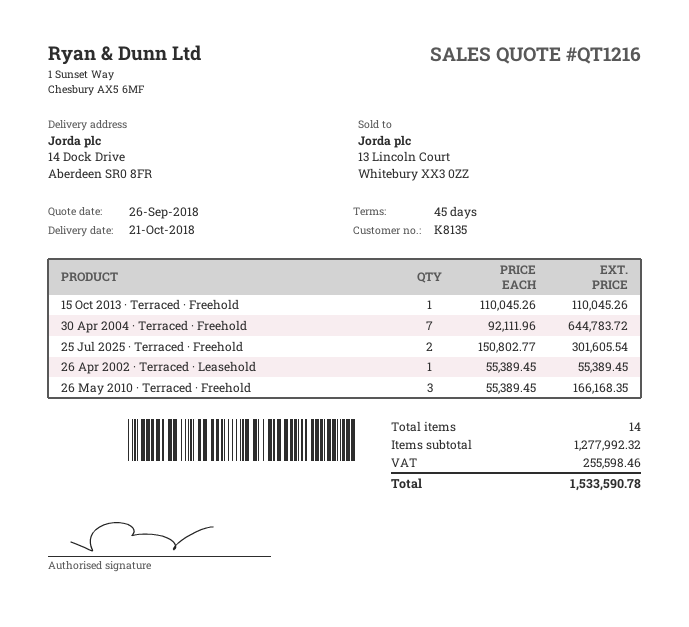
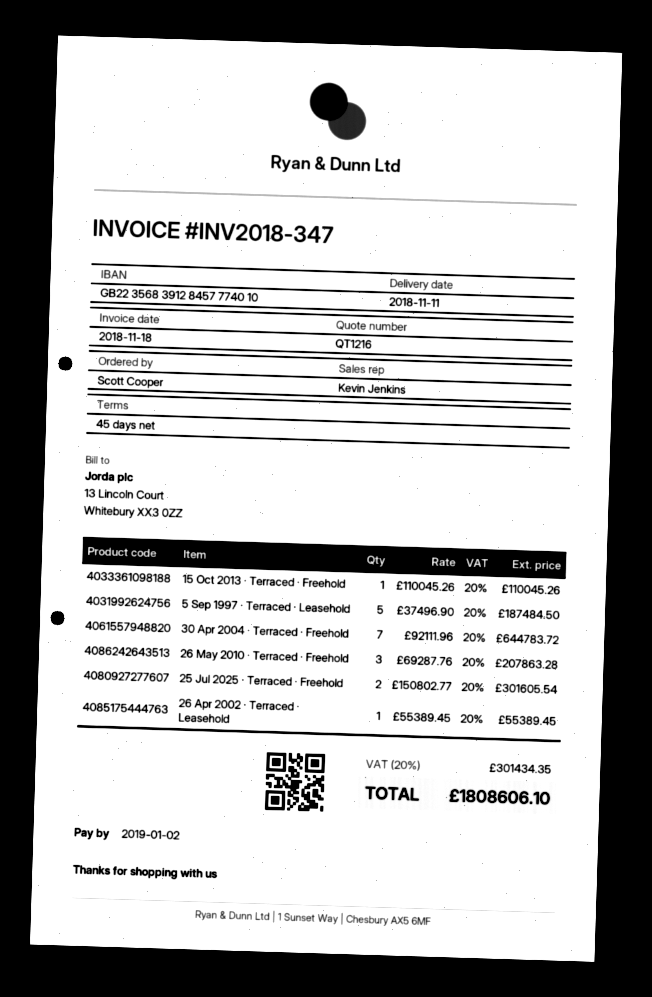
delivery date: 2018-10-21 -> 2018-11-11
26 May 2010 · Terraced · Freehold: 3 x 55389.45 = 166168.35 -> 3 x 69287.76 = 207863.28
5 Sep 1997 · Terraced · Leasehold: none -> 5 x 37496.90 = 187484.50
tax: 255598.46 -> 301434.35
total: 1533590.78 -> 1808606.10

